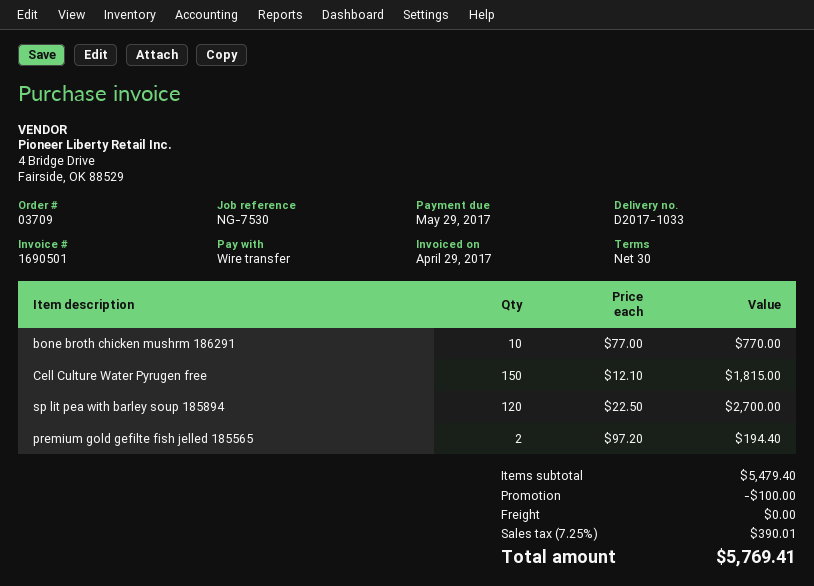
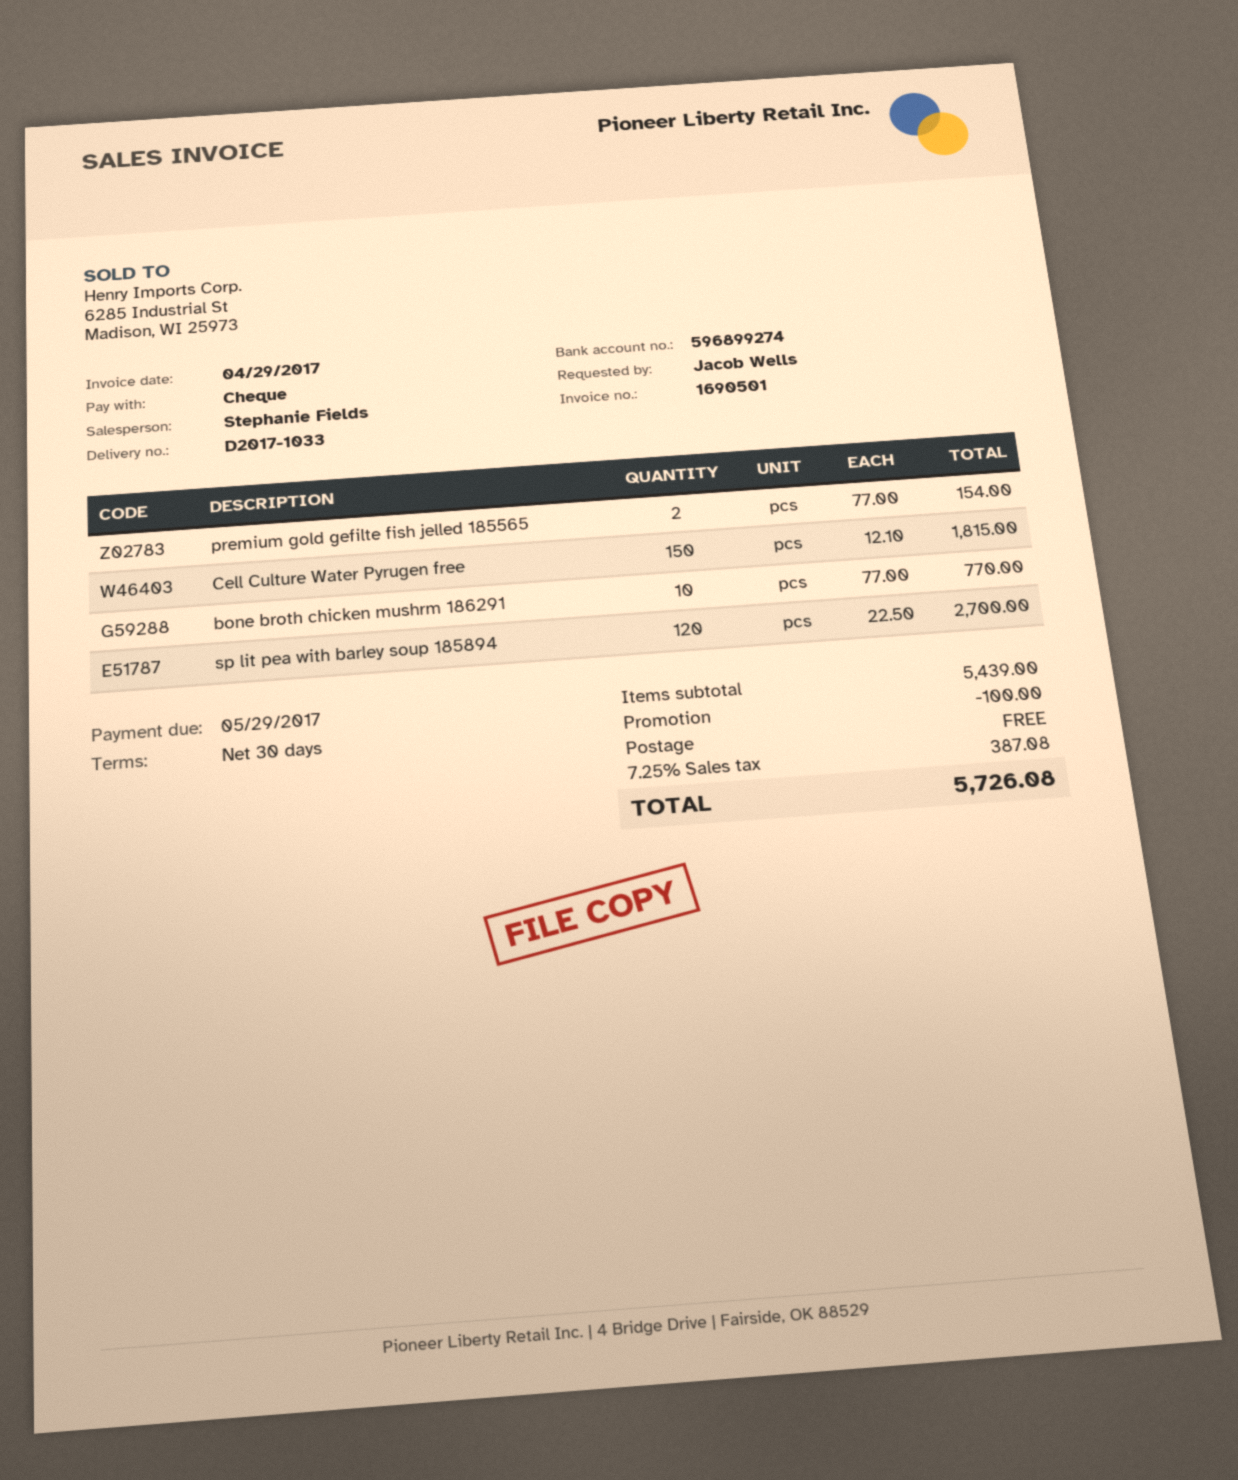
payment method: bank transfer -> cheque
premium gold gefilte fish jelled 185565: 2 x 97.20 = 194.40 -> 2 x 77.00 = 154.00
subtotal: 5479.40 -> 5439.00
tax: 7.25% = 390.01 -> 7.25% = 387.08
total: 5769.41 -> 5726.08

